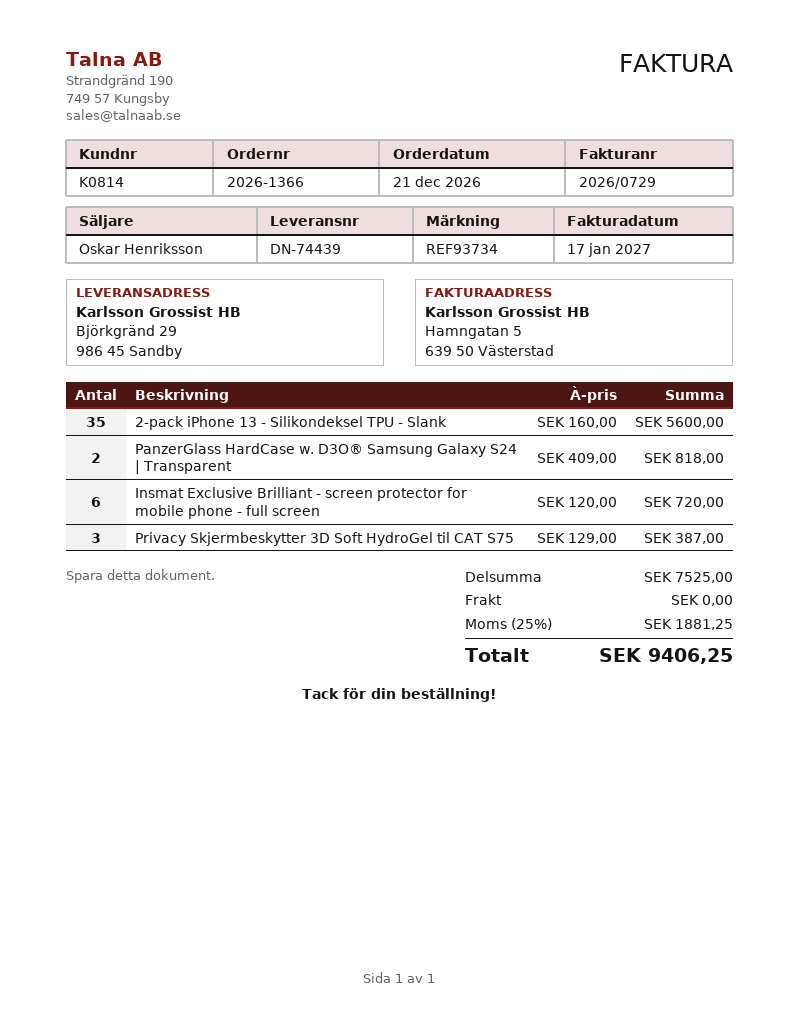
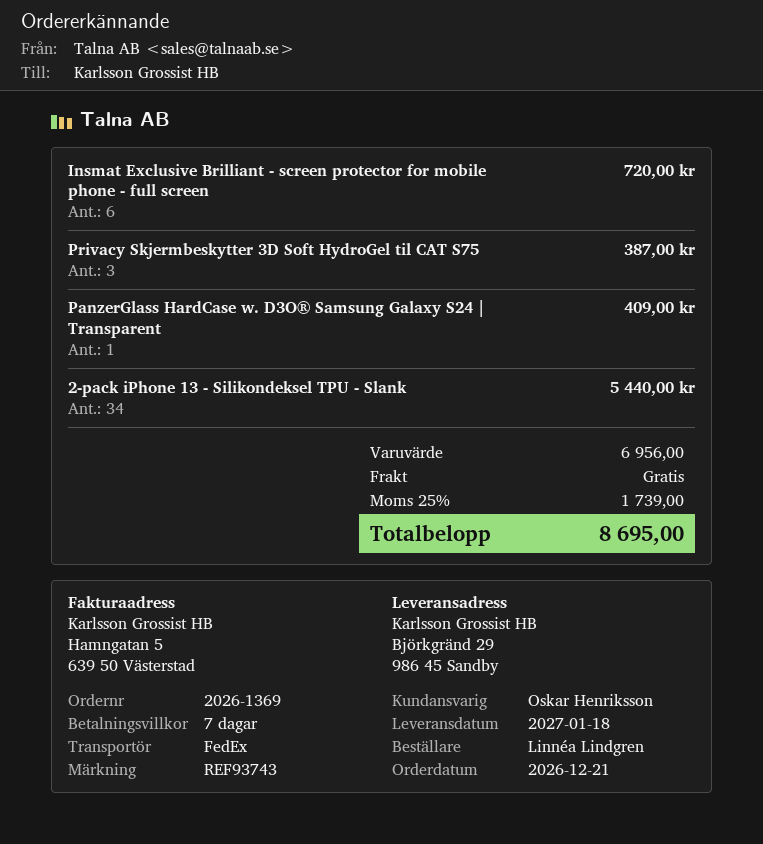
order number: 2026-1366 -> 2026-1369
reference: REF93734 -> REF93743
2-pack iPhone 13 - Silikondeksel TPU - Slank: 35 for 5600.00 -> 34 for 5440.00
PanzerGlass HardCase w. D3O® Samsung Galaxy S24 | Transparent: 2 for 818.00 -> 1 for 409.00
subtotal: 7525.00 -> 6956.00
tax: 25% = 1881.25 -> 25% = 1739.00
total: 9406.25 -> 8695.00

